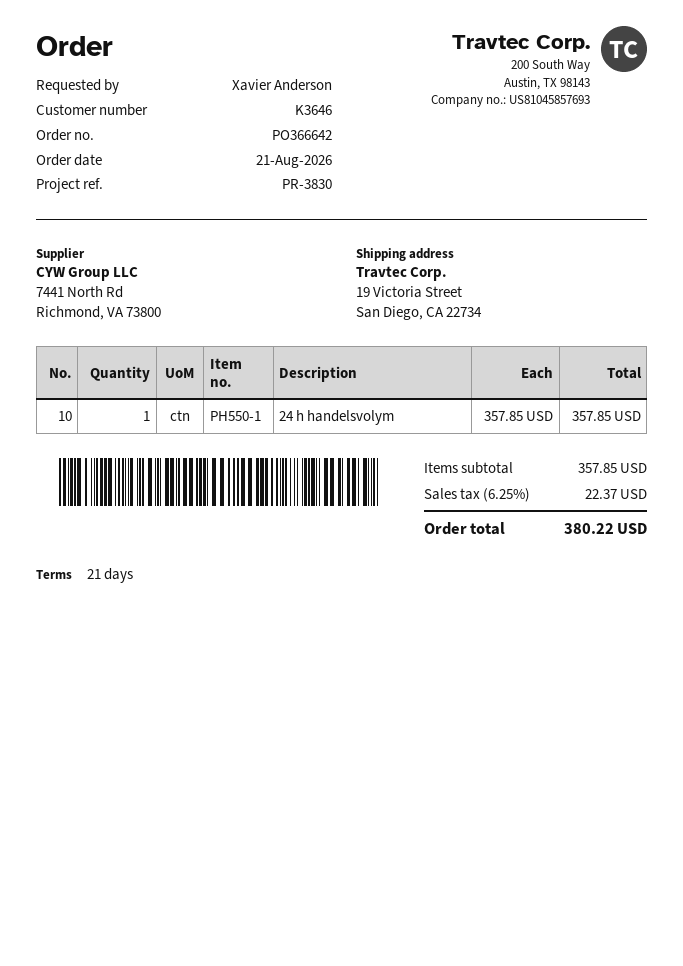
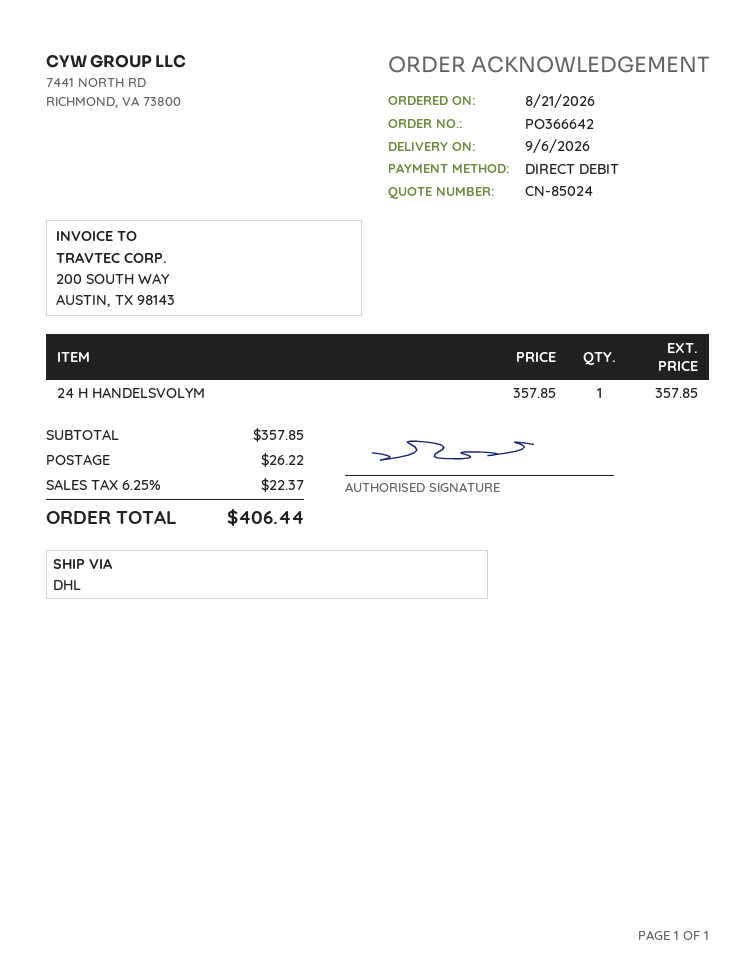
shipping: none -> 26.22
total: 380.22 -> 406.44

